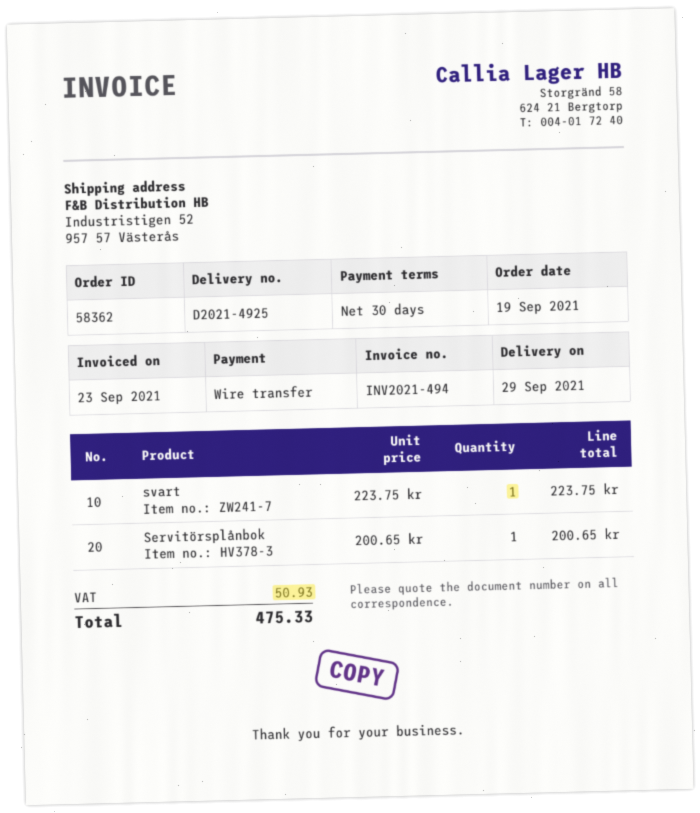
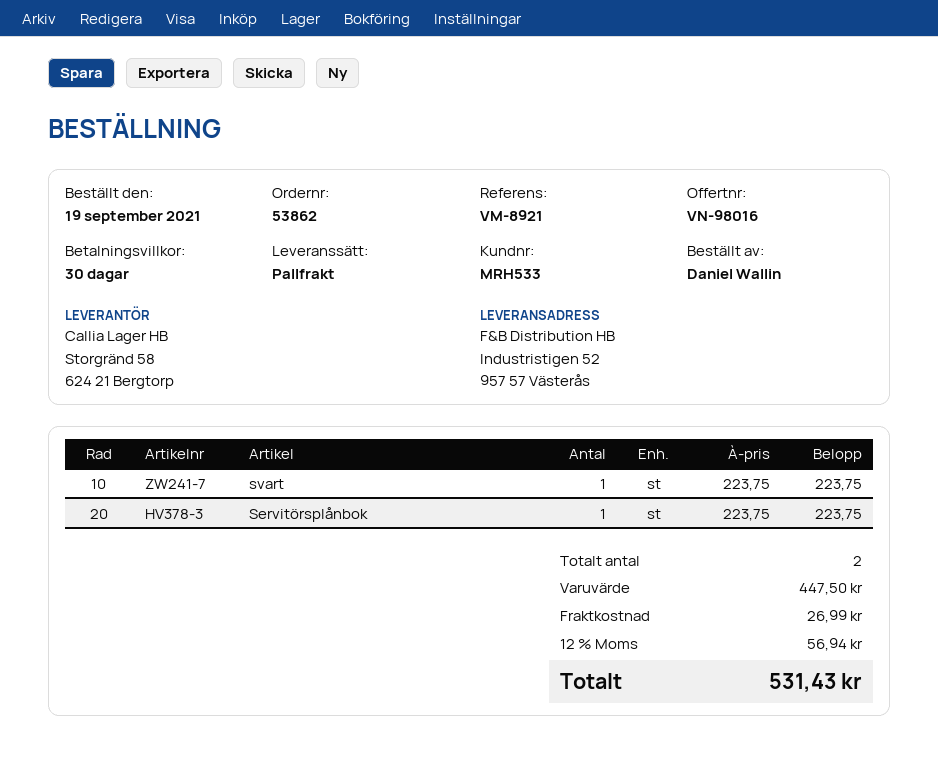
order number: 58362 -> 53862
Servitörsplånbok: 1 x 200.65 = 200.65 -> 1 x 223.75 = 223.75
shipping: none -> 26.99
tax: 50.93 -> 56.94
total: 475.33 -> 531.43

